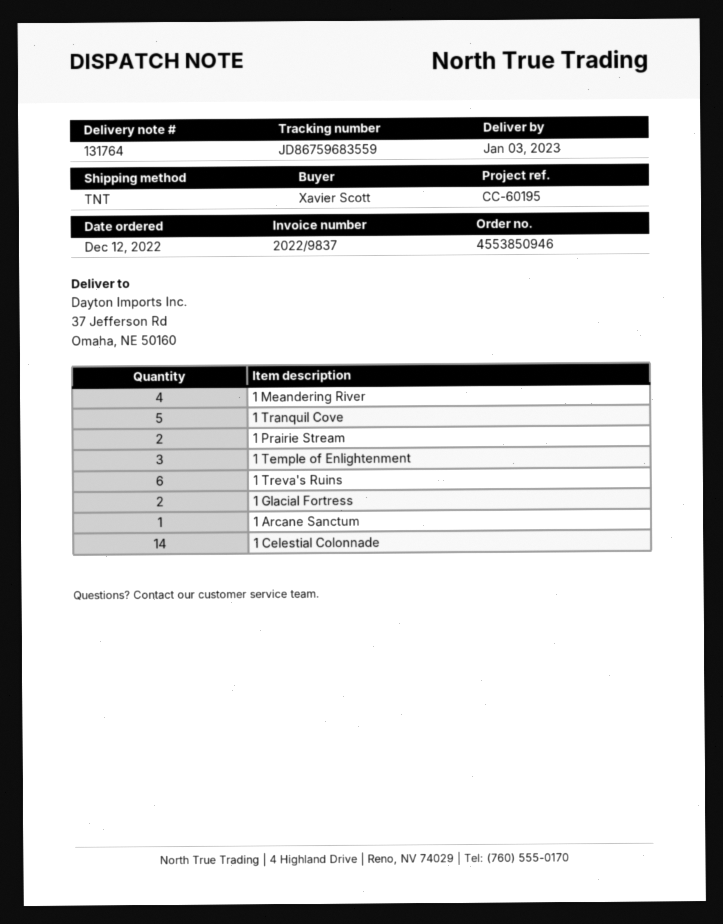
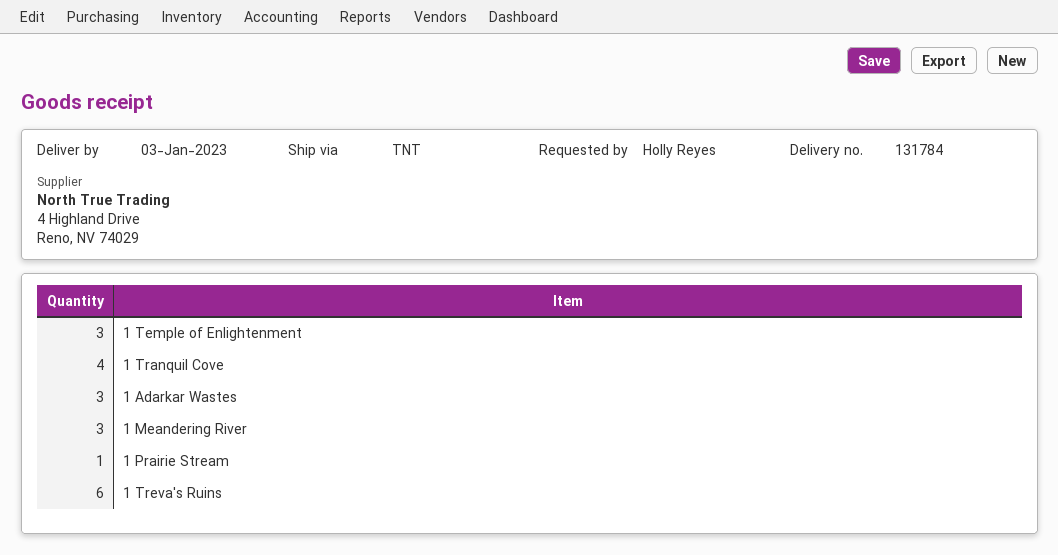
delivery note number: 131764 -> 131784
ordered by: Xavier Scott -> Holly Reyes
1 Meandering River: 4 -> 3
1 Tranquil Cove: 5 -> 4
1 Prairie Stream: 2 -> 1
1 Glacial Fortress: 2 -> none
1 Arcane Sanctum: 1 -> none
1 Celestial Colonnade: 14 -> none
1 Adarkar Wastes: none -> 3

